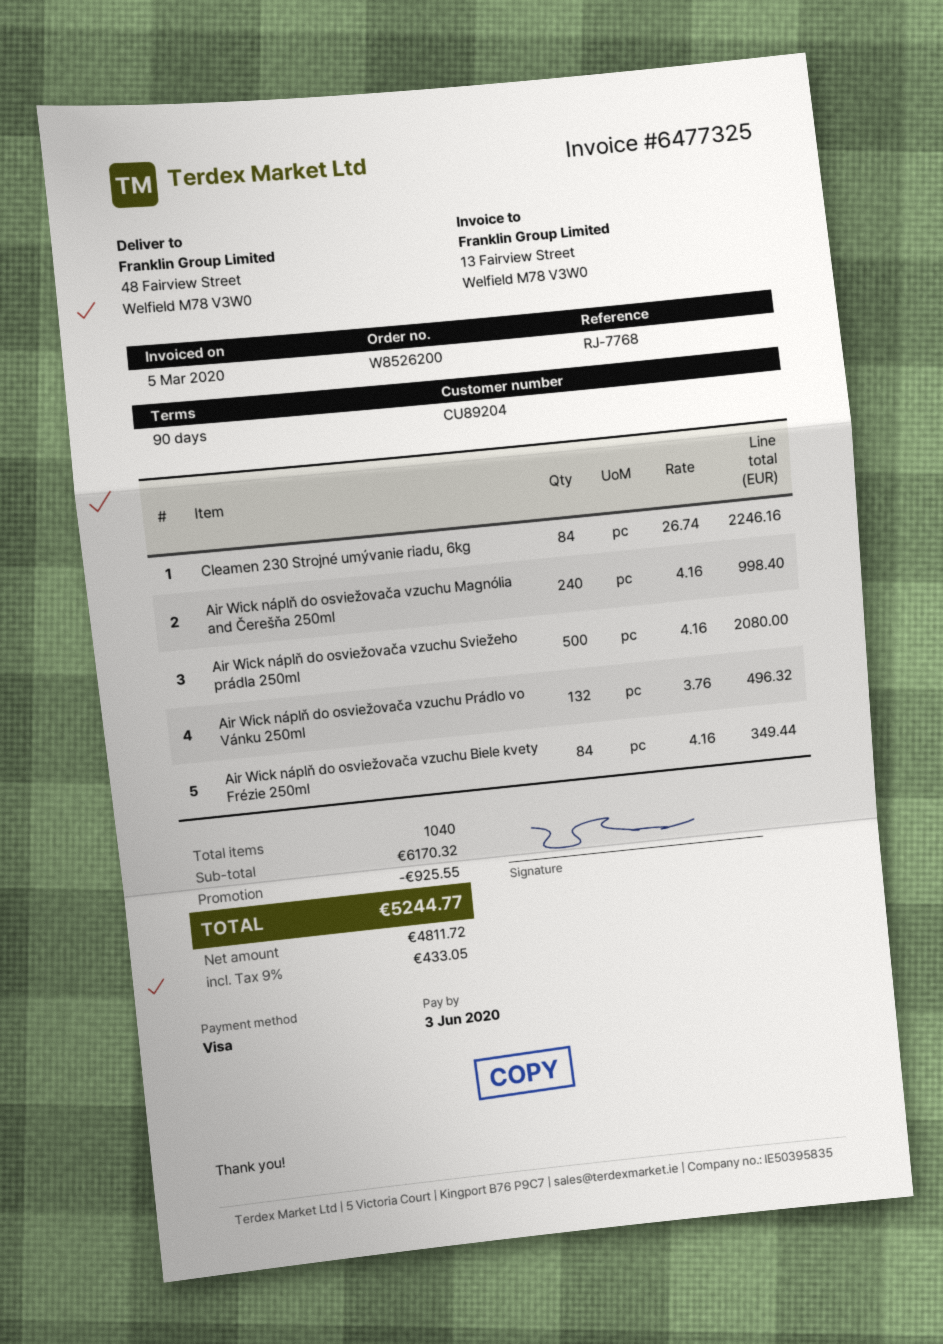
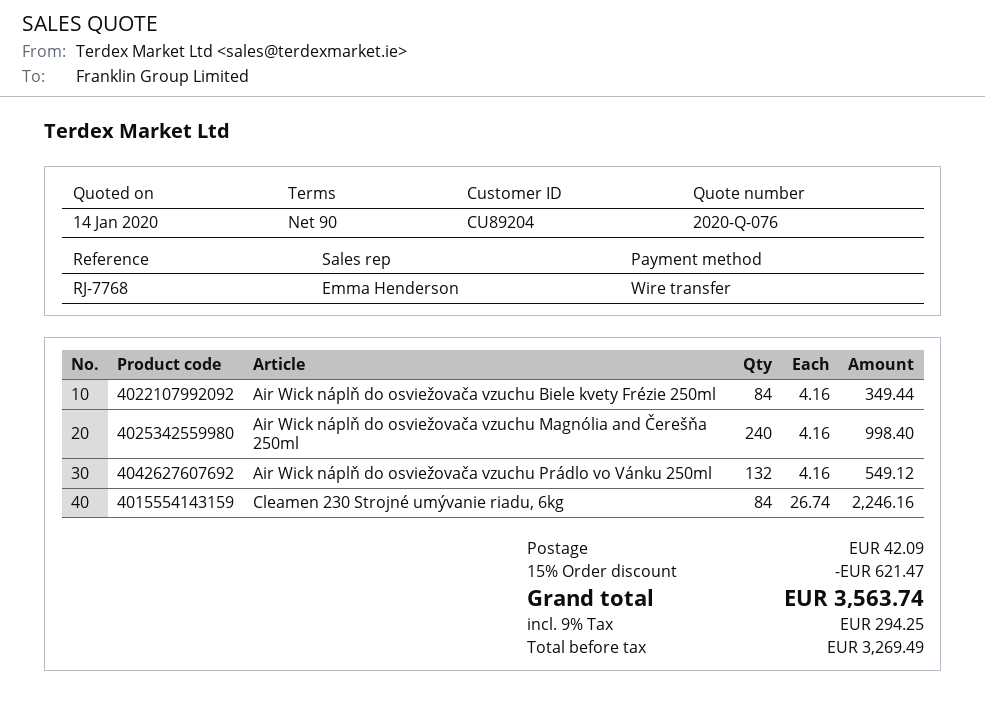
payment method: Visa -> bank transfer
Air Wick náplň do osviežovača vzuchu Sviežeho prádla 250ml: 500 x 4.16 = 2080.00 -> none
Air Wick náplň do osviežovača vzuchu Prádlo vo Vánku 250ml: 132 x 3.76 = 496.32 -> 132 x 4.16 = 549.12
discount: 925.55 -> 621.47
shipping: none -> 42.09
net: 4811.72 -> 3269.49
tax: 9% = 433.05 -> 9% = 294.25
total: 5244.77 -> 3563.74

